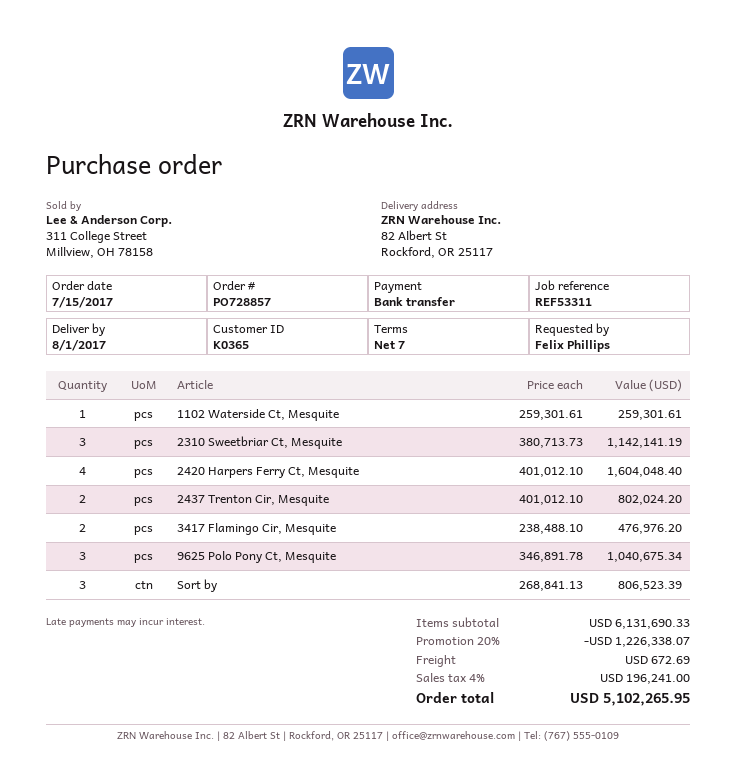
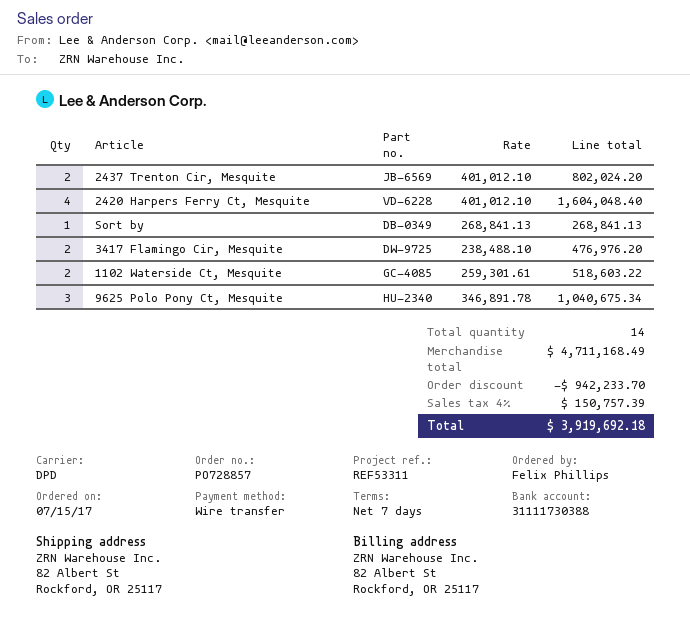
1102 Waterside Ct, Mesquite: 1 x 259301.61 = 259301.61 -> 2 x 259301.61 = 518603.22
2310 Sweetbriar Ct, Mesquite: 3 x 380713.73 = 1142141.19 -> none
Sort by: 3 x 268841.13 = 806523.39 -> 1 x 268841.13 = 268841.13
subtotal: 6131690.33 -> 4711168.49
discount: 1226338.07 -> 942233.70
shipping: 672.69 -> none
tax: 4% = 196241.00 -> 4% = 150757.39
total: 5102265.95 -> 3919692.18

